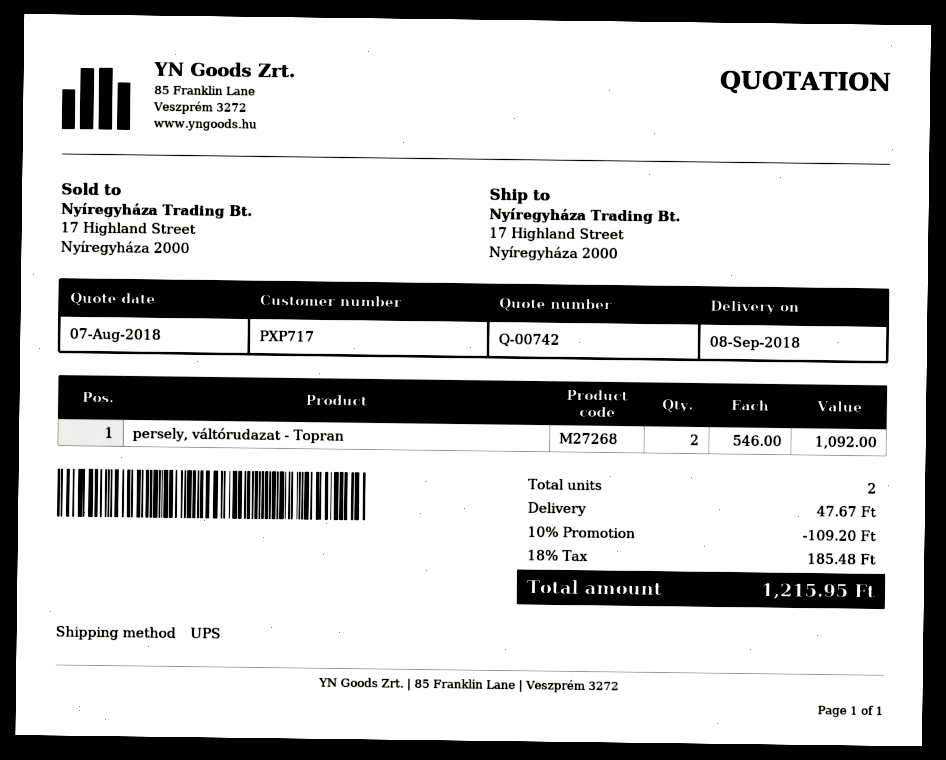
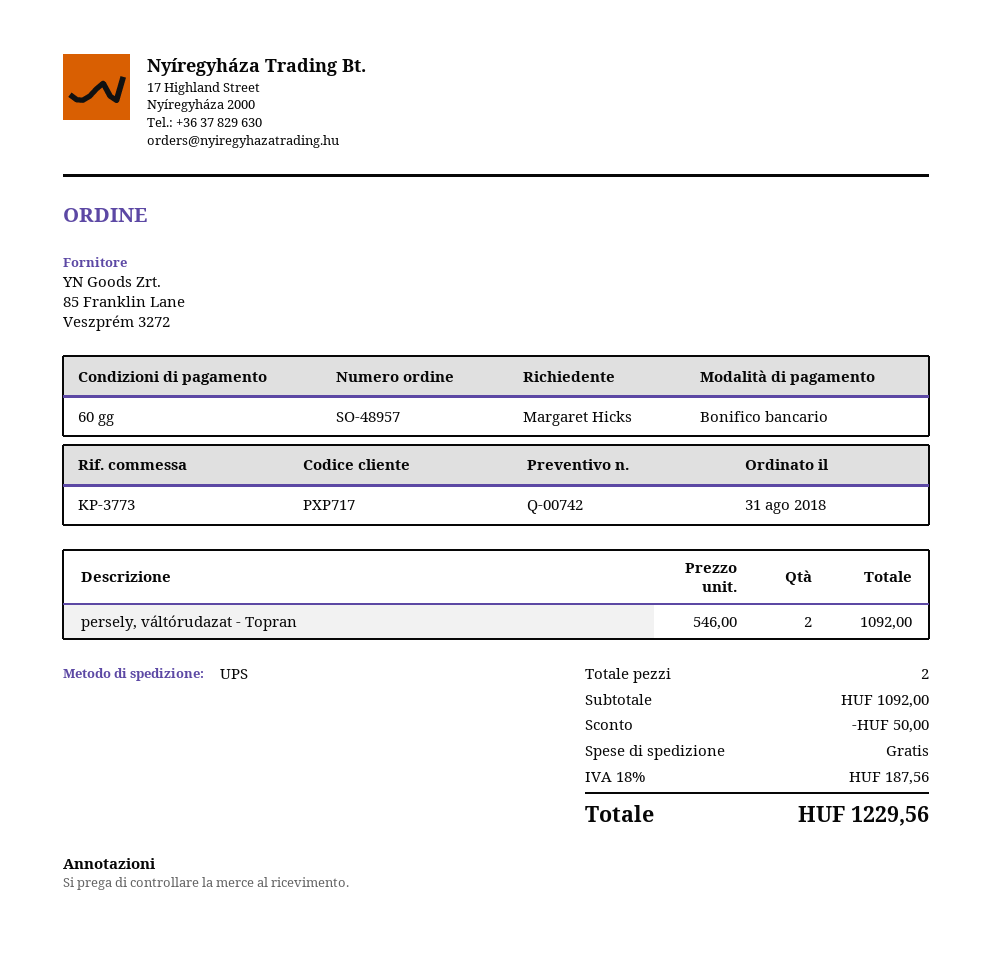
discount: 109.20 -> 50.00
shipping: 47.67 -> 0.00
tax: 18% = 185.48 -> 18% = 187.56
total: 1215.95 -> 1229.56

